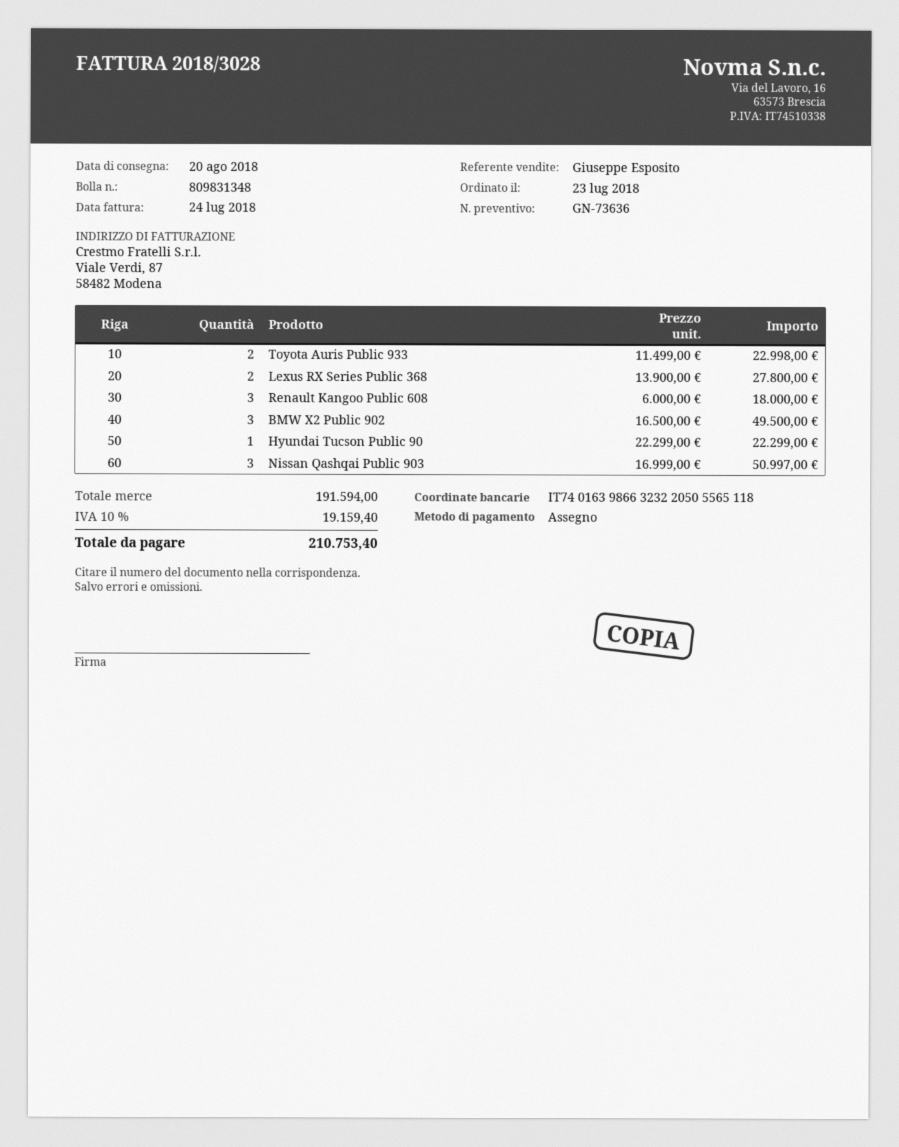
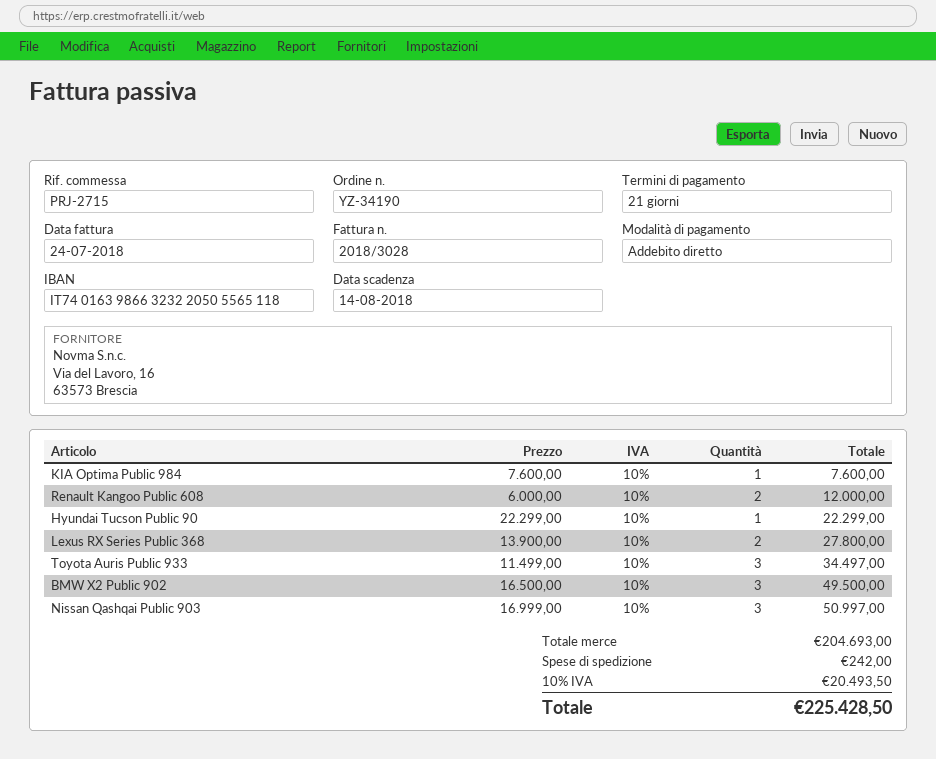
payment method: cheque -> direct debit
Toyota Auris Public 933: 2 x 11499.00 = 22998.00 -> 3 x 11499.00 = 34497.00
Renault Kangoo Public 608: 3 x 6000.00 = 18000.00 -> 2 x 6000.00 = 12000.00
KIA Optima Public 984: none -> 1 x 7600.00 = 7600.00
subtotal: 191594.00 -> 204693.00
shipping: none -> 242.00
tax: 10% = 19159.40 -> 10% = 20493.50
total: 210753.40 -> 225428.50

